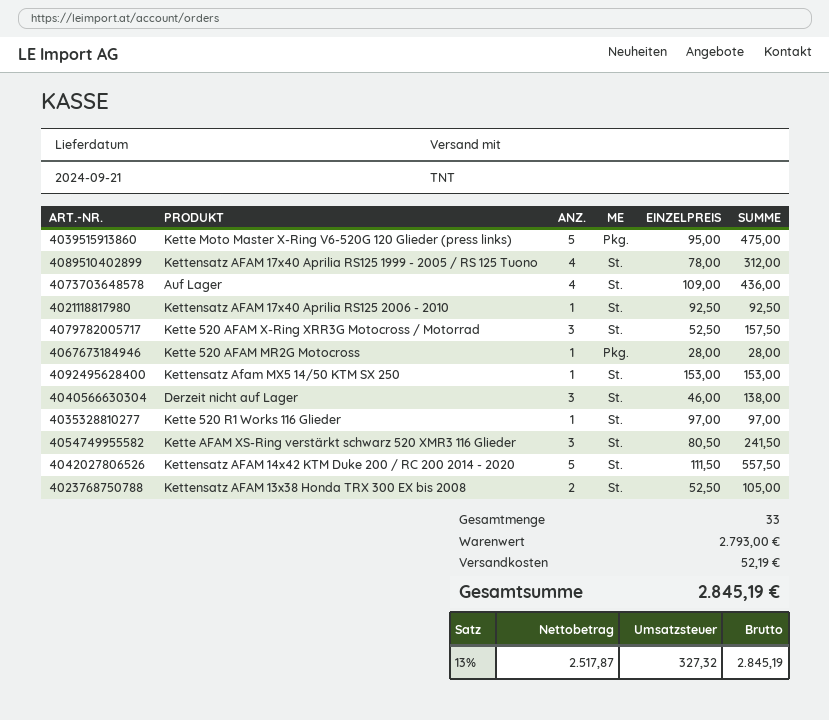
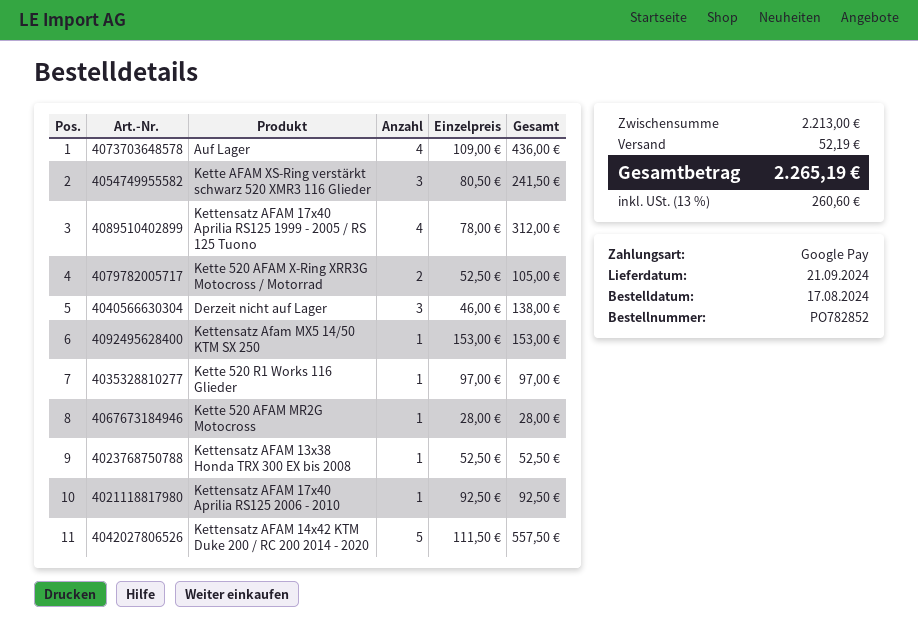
Kette Moto Master X-Ring V6-520G 120 Glieder (press links): 5 x 95.00 = 475.00 -> none
Kette 520 AFAM X-Ring XRR3G Motocross / Motorrad: 3 x 52.50 = 157.50 -> 2 x 52.50 = 105.00
Kettensatz AFAM 13x38 Honda TRX 300 EX bis 2008: 2 x 52.50 = 105.00 -> 1 x 52.50 = 52.50
subtotal: 2793.00 -> 2213.00
tax: 13% = 327.32 -> 13% = 260.60
total: 2845.19 -> 2265.19

